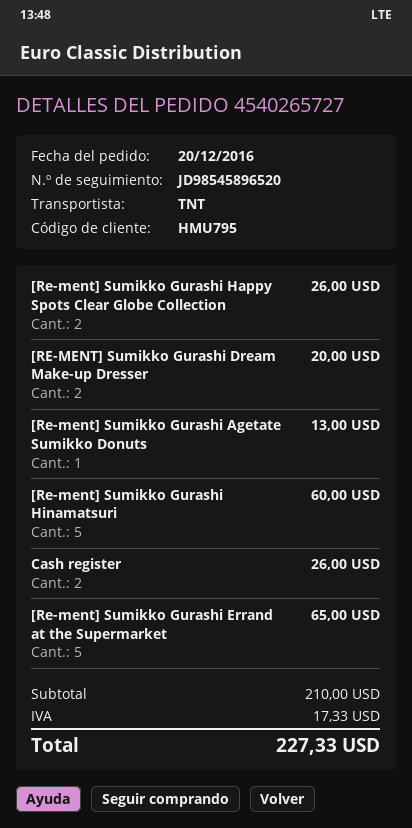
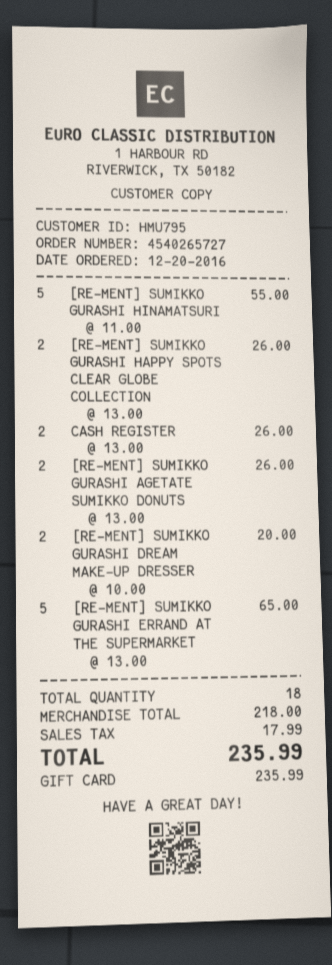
[Re-ment] Sumikko Gurashi Agetate Sumikko Donuts: 1 for 13.00 -> 2 for 26.00
[Re-ment] Sumikko Gurashi Hinamatsuri: 5 for 60.00 -> 5 for 55.00
subtotal: 210.00 -> 218.00
tax: 17.33 -> 17.99
total: 227.33 -> 235.99

